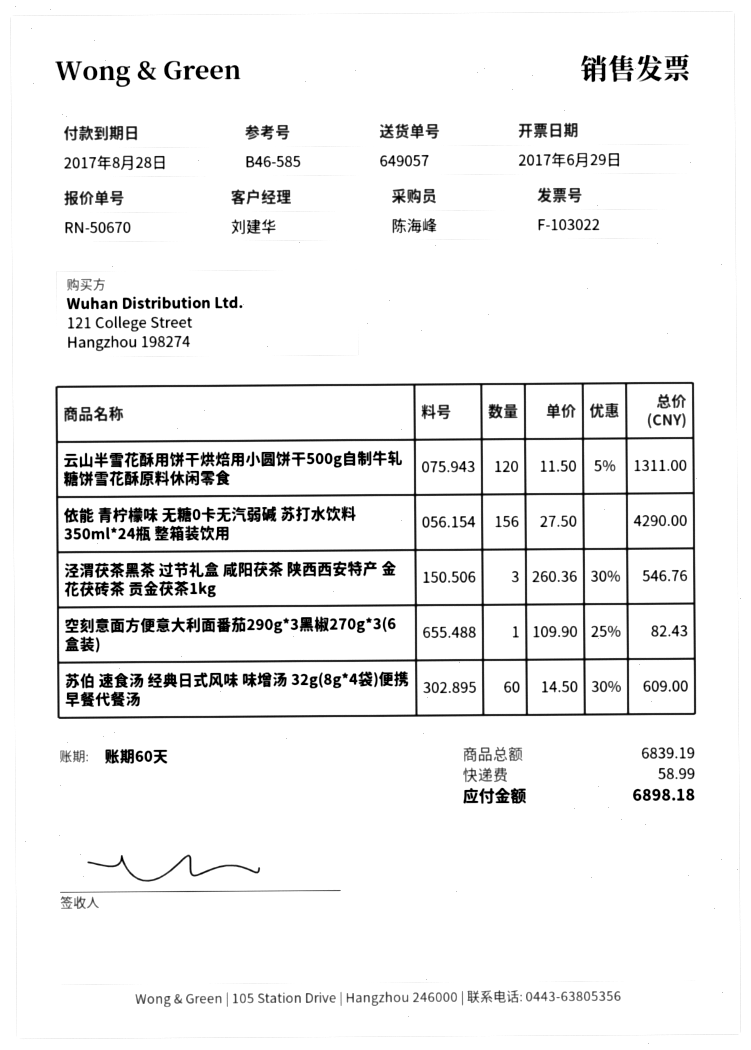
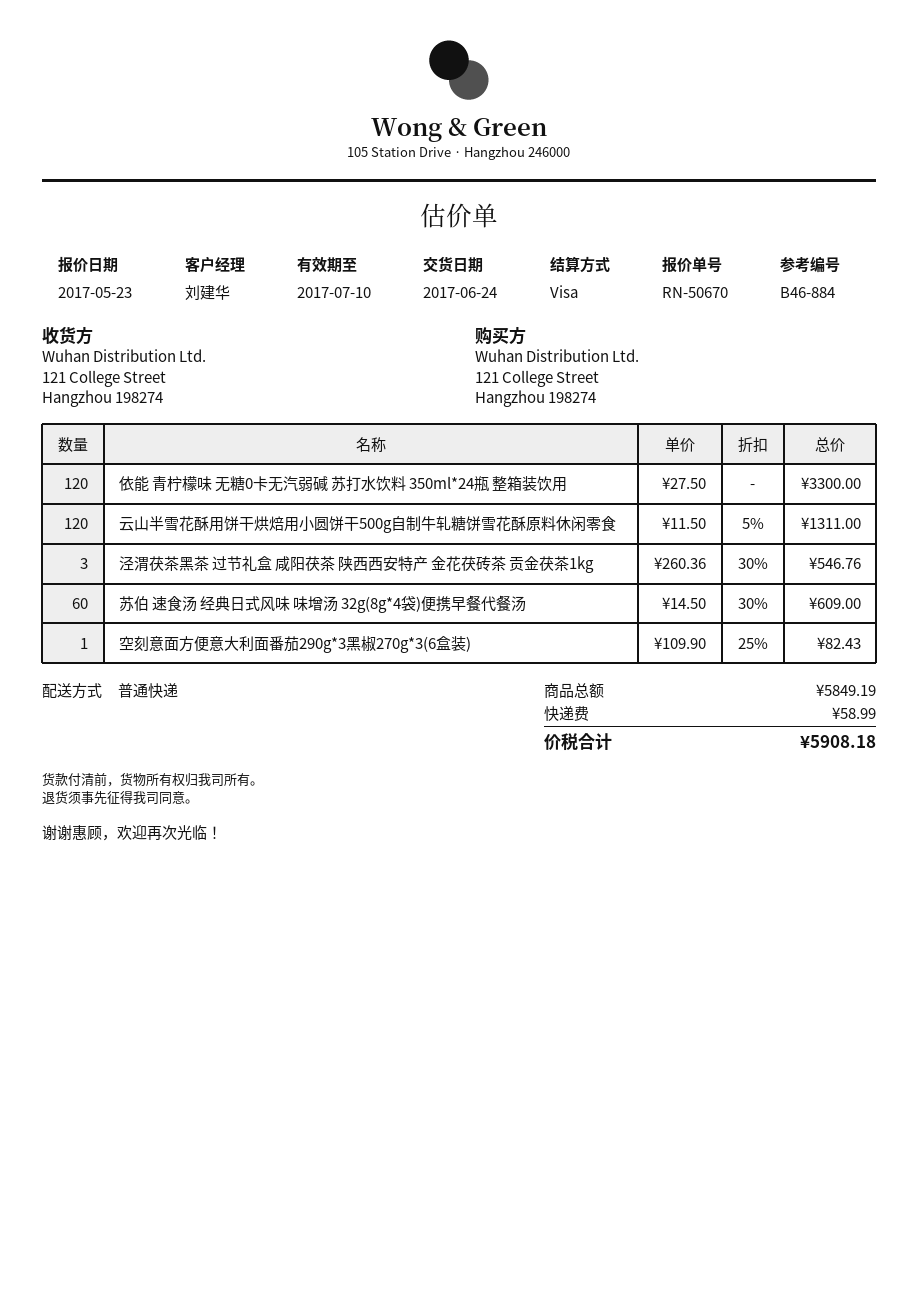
reference: B46-585 -> B46-884
依能 青柠檬味 无糖0卡无汽弱碱 苏打水饮料 350ml*24瓶 整箱装饮用: 156 x 27.50 = 4290.00 -> 120 x 27.50 = 3300.00
subtotal: 6839.19 -> 5849.19
total: 6898.18 -> 5908.18

